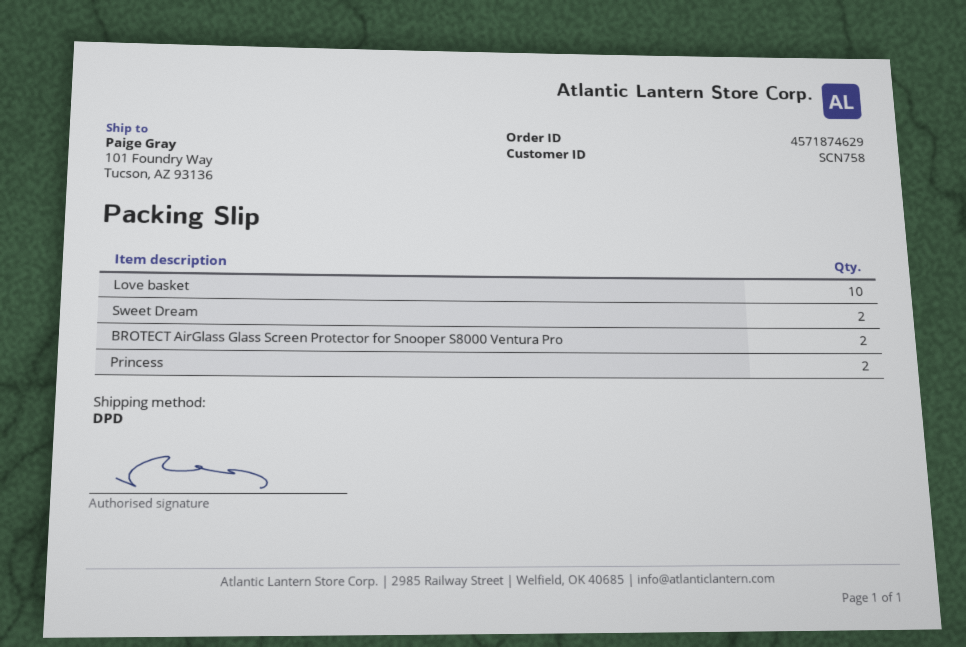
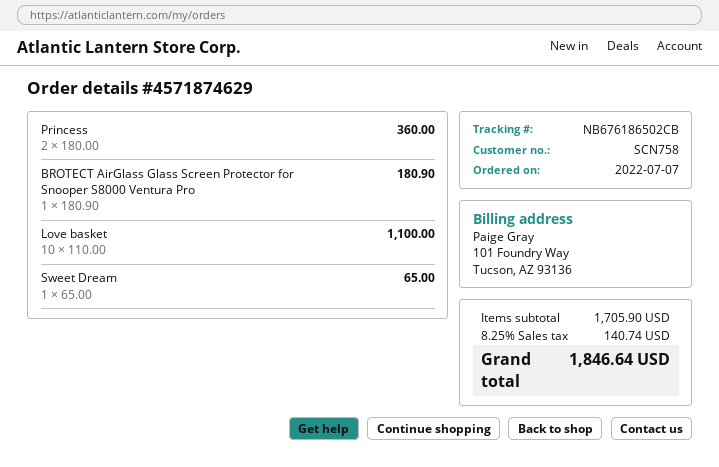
Sweet Dream: 2 -> 1
BROTECT AirGlass Glass Screen Protector for Snooper S8000 Ventura Pro: 2 -> 1

